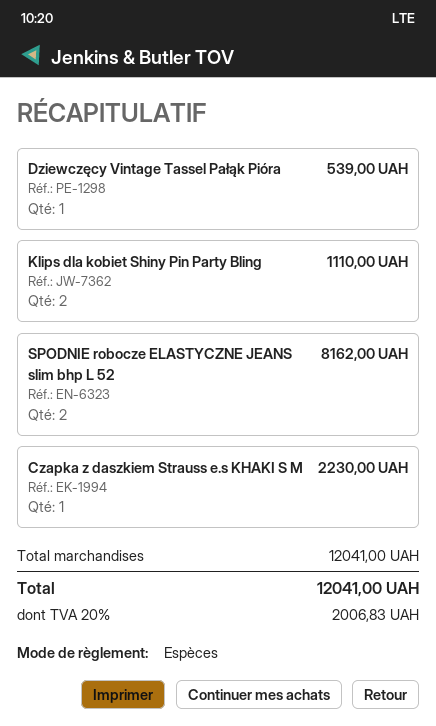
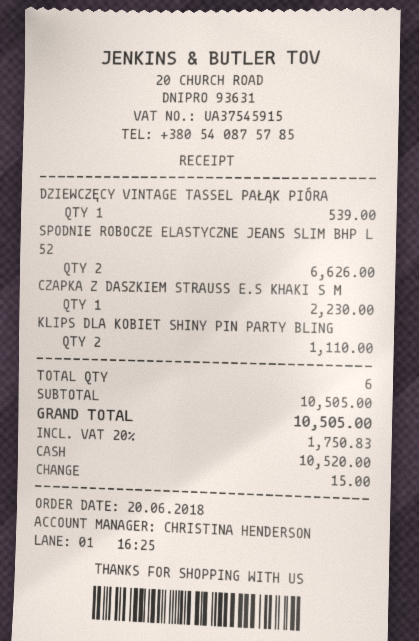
SPODNIE robocze ELASTYCZNE JEANS slim bhp L 52: 2 for 8162.00 -> 2 for 6626.00
subtotal: 12041.00 -> 10505.00
tax: 20% = 2006.83 -> 20% = 1750.83
total: 12041.00 -> 10505.00

